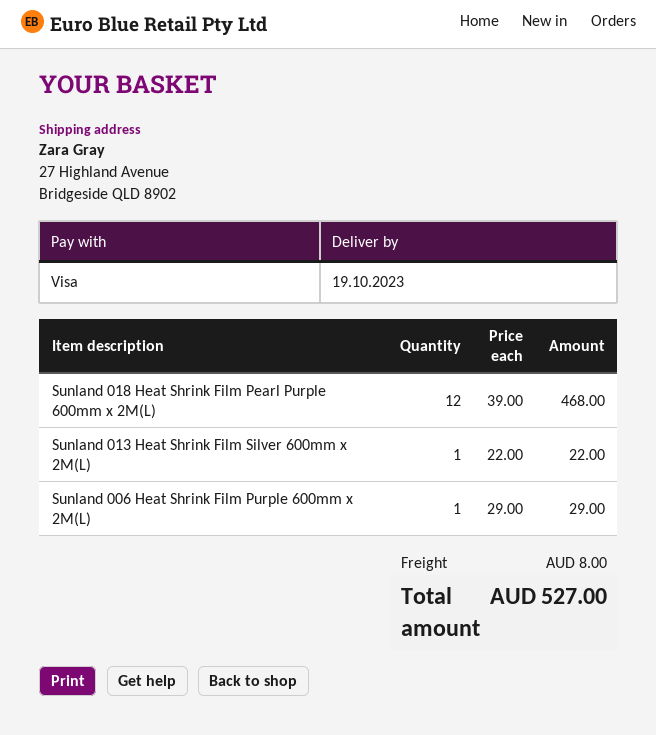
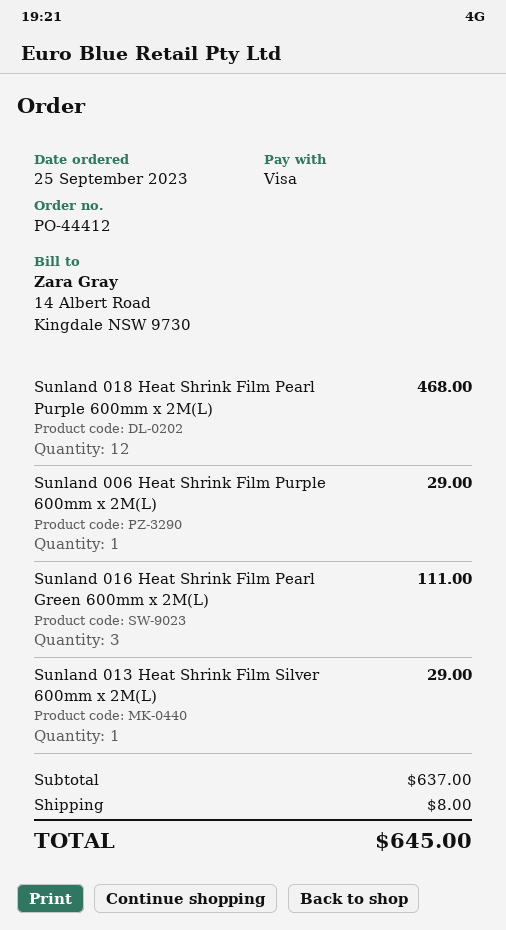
Sunland 013 Heat Shrink Film Silver 600mm x 2M(L): 1 for 22.00 -> 1 for 29.00
Sunland 016 Heat Shrink Film Pearl Green 600mm x 2M(L): none -> 3 for 111.00
total: 527.00 -> 645.00

